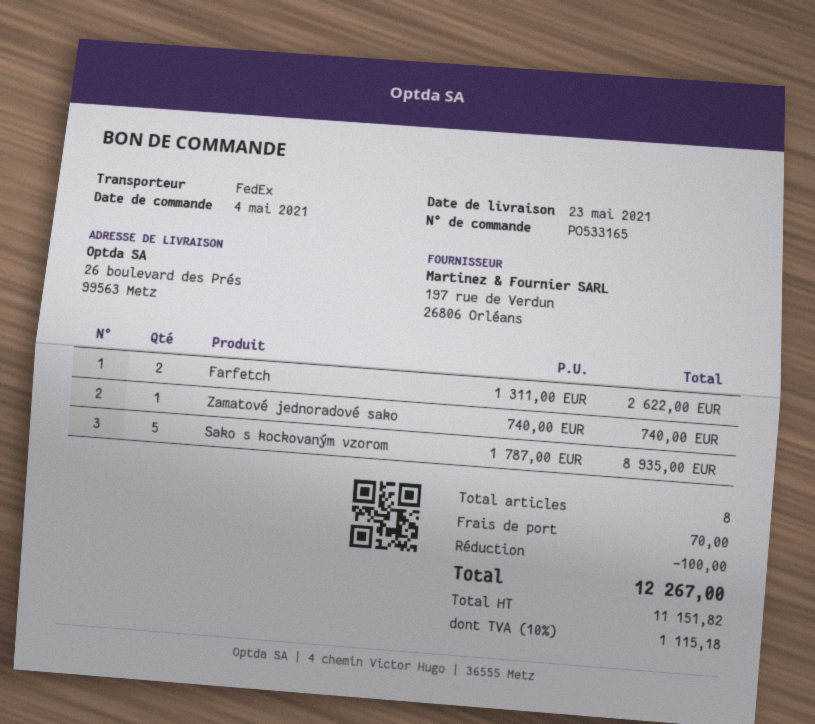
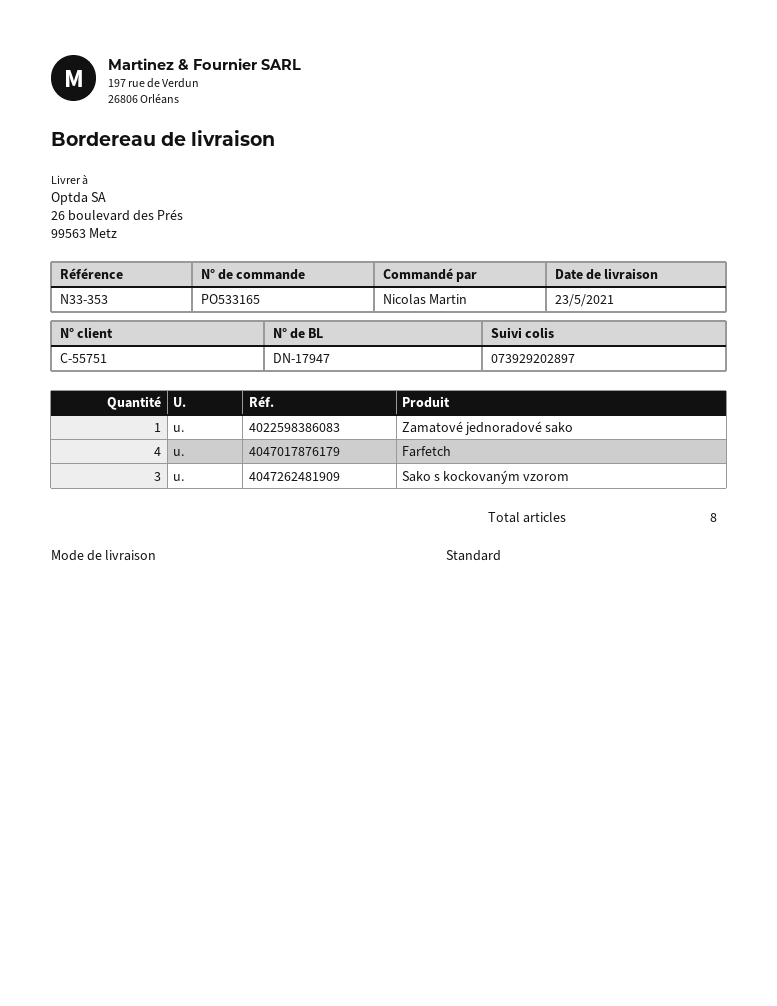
shipping method: FedEx -> standard
Farfetch: 2 -> 4
Sako s kockovaným vzorom: 5 -> 3

